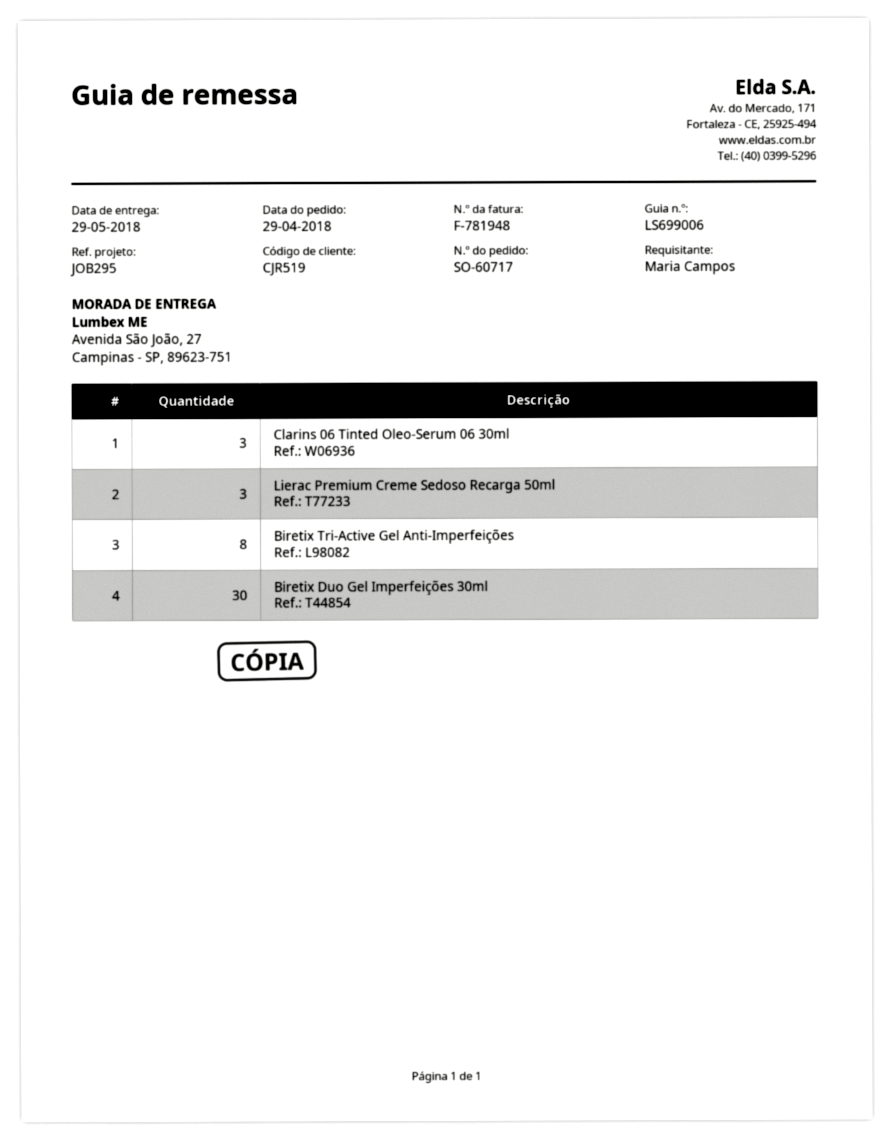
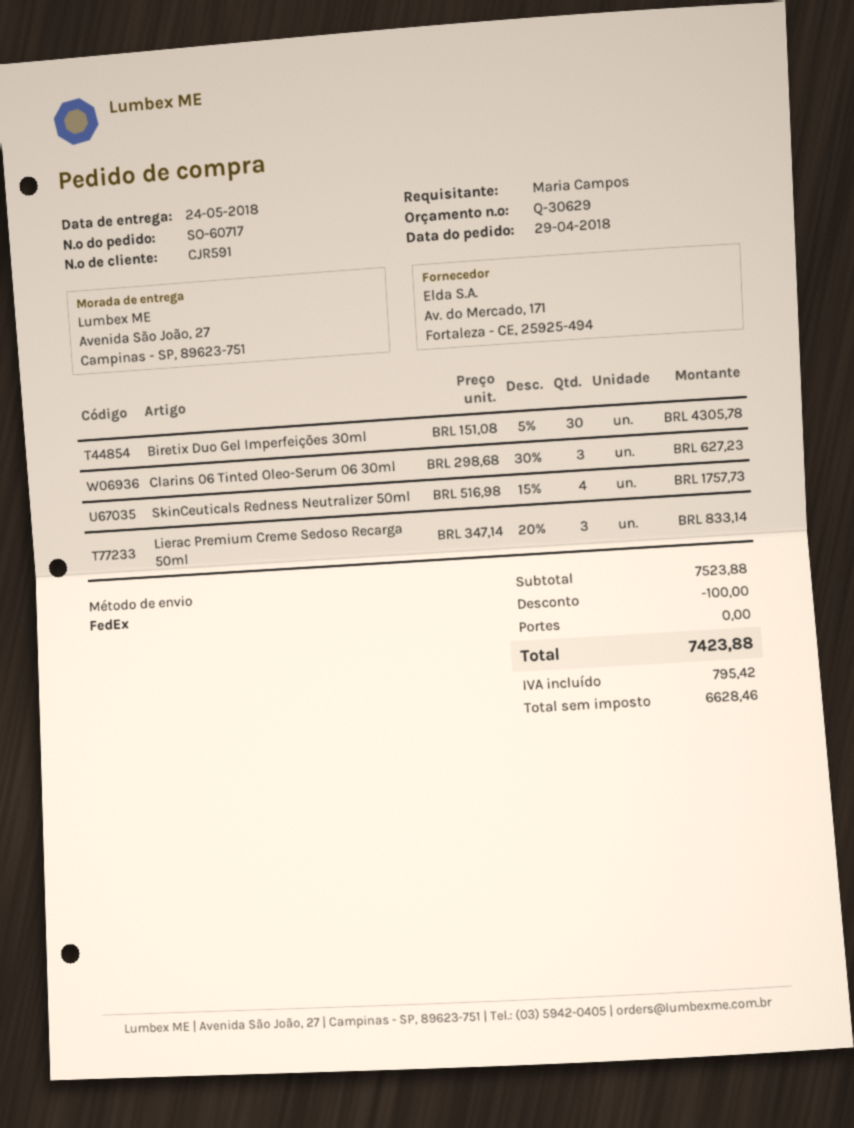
delivery date: 2018-05-29 -> 2018-05-24
customer number: CJR519 -> CJR591
Biretix Tri-Active Gel Anti-Imperfeições: 8 -> none
SkinCeuticals Redness Neutralizer 50ml: none -> 4

